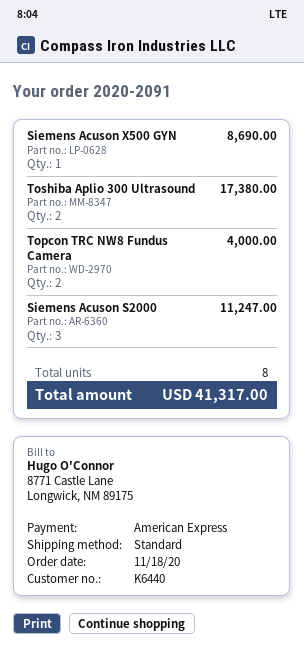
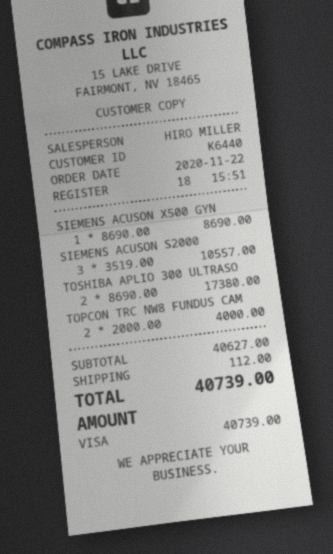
order date: 2020-11-18 -> 2020-11-22
payment method: American Express -> Visa
Siemens Acuson S2000: 3 for 11247.00 -> 3 for 10557.00
shipping: none -> 112.00
total: 41317.00 -> 40739.00

